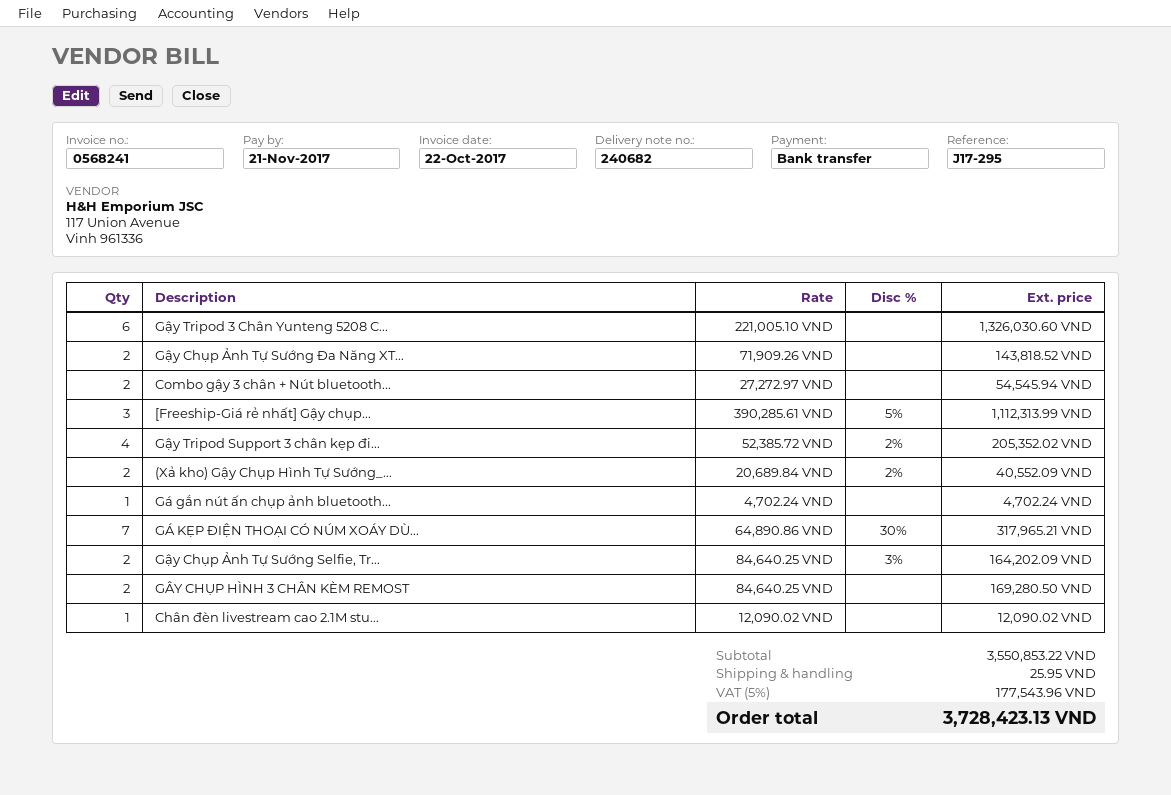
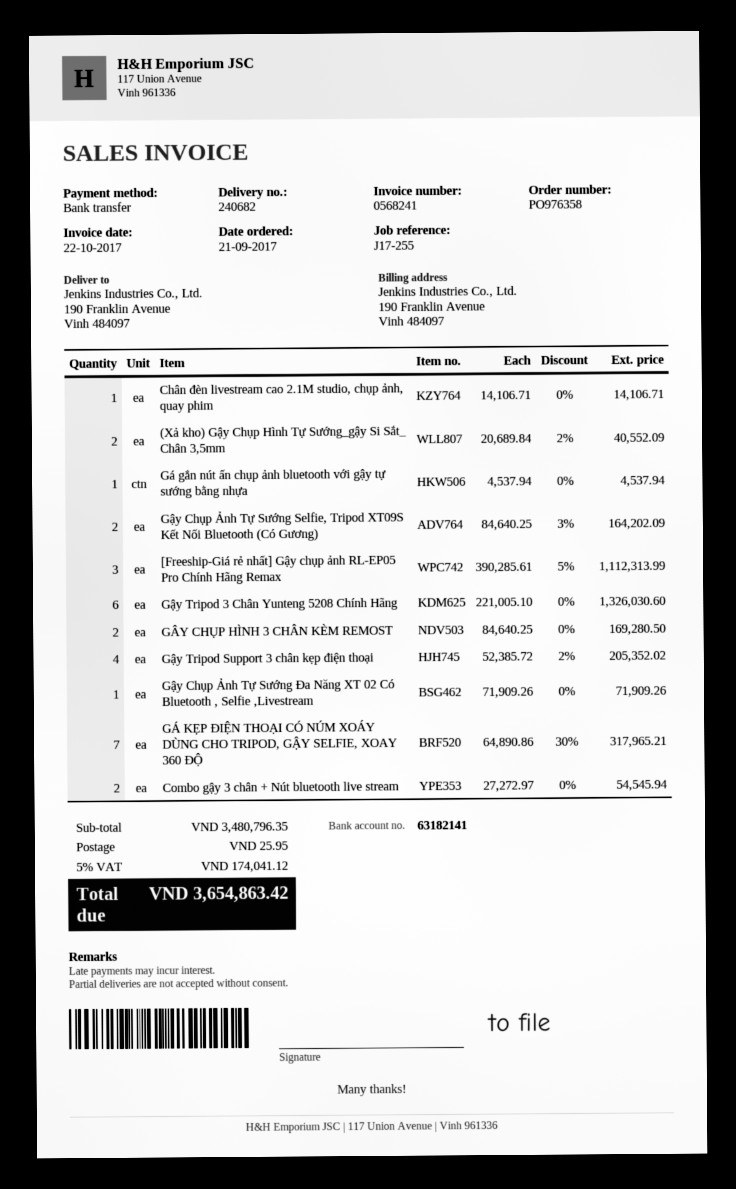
reference: J17-295 -> J17-255
Gậy Chụp Ảnh Tự Sướng Đa Năng XT...: 2 x 71909.26 = 143818.52 -> 1 x 71909.26 = 71909.26
Gá gắn nút ấn chụp ảnh bluetooth...: 1 x 4702.24 = 4702.24 -> 1 x 4537.94 = 4537.94
Chân đèn livestream cao 2.1M stu...: 1 x 12090.02 = 12090.02 -> 1 x 14106.71 = 14106.71
subtotal: 3550853.22 -> 3480796.35
tax: 5% = 177543.96 -> 5% = 174041.12
total: 3728423.13 -> 3654863.42

